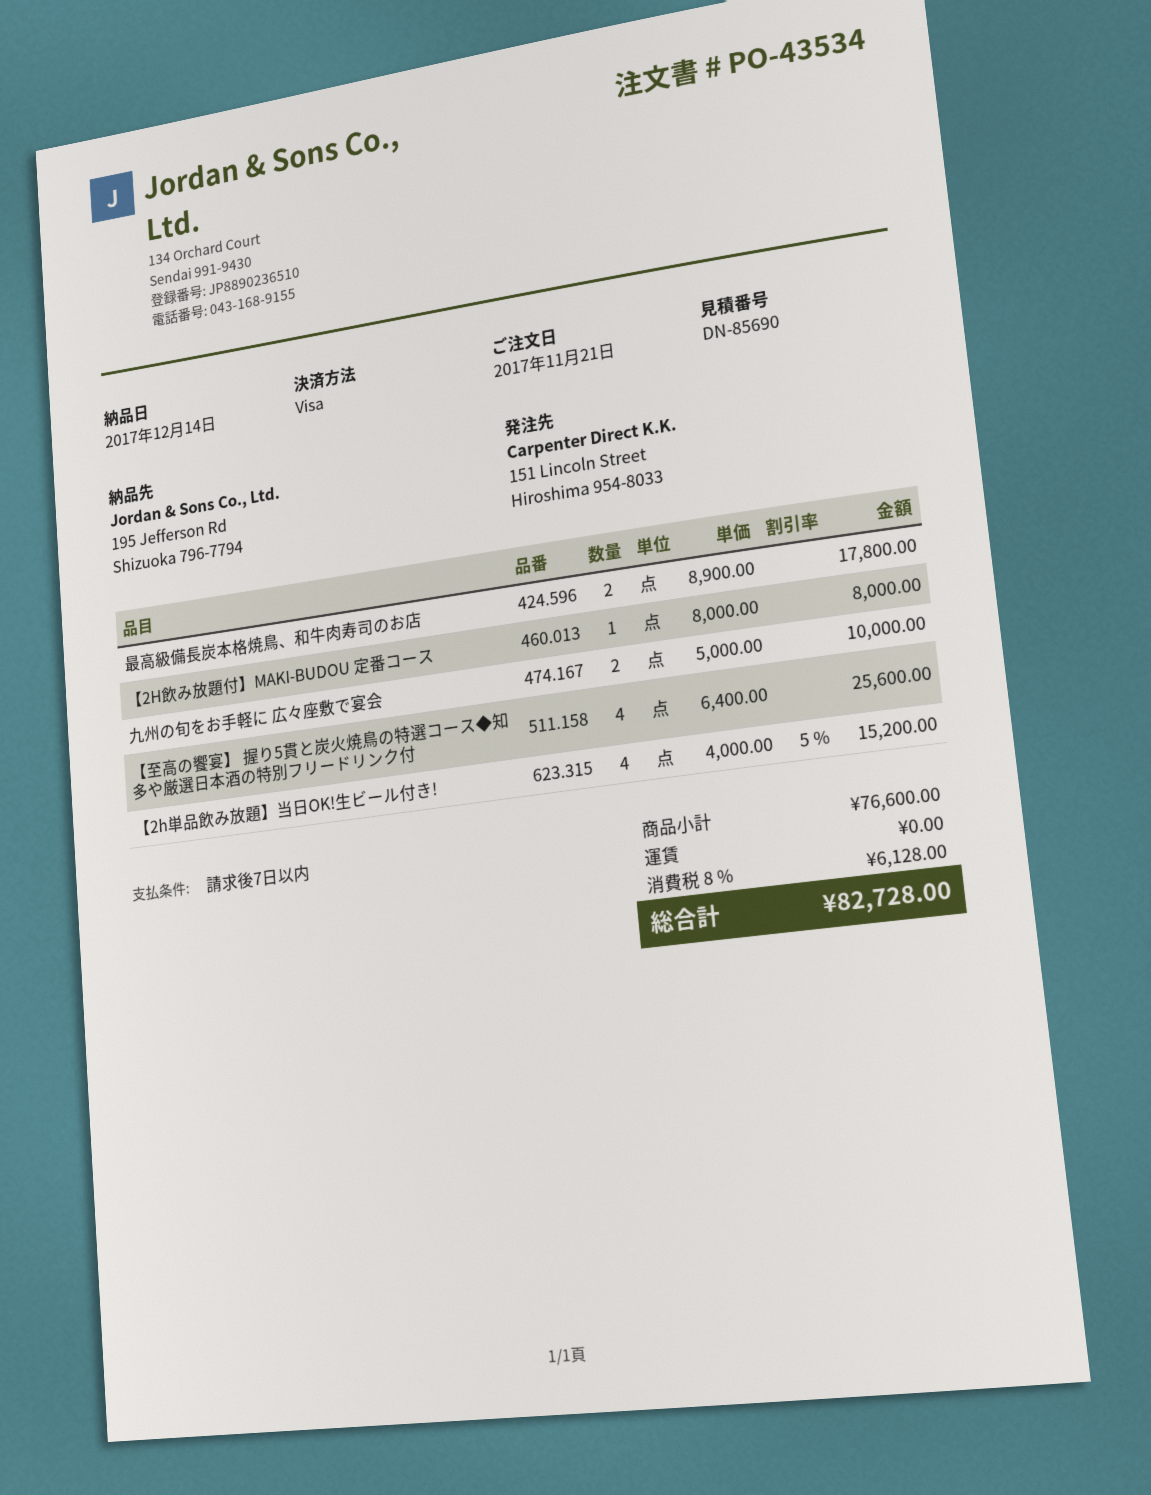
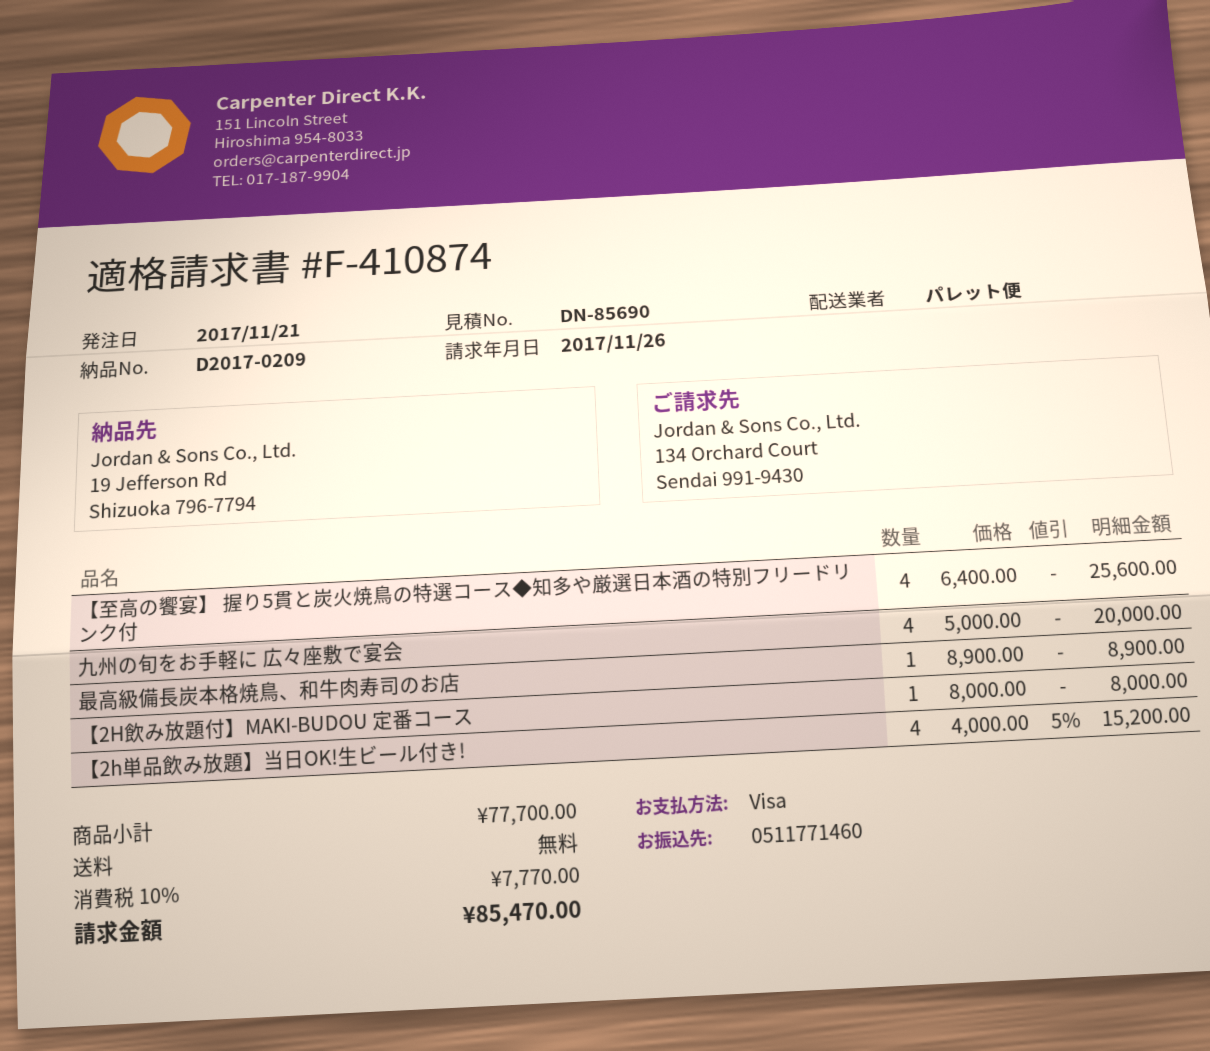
ship to: 195 Jefferson Rd, Shizuoka 796-7794 -> 19 Jefferson Rd, Shizuoka 796-7794
最高級備長炭本格焼鳥、和牛肉寿司のお店: 2 x 8900.00 = 17800.00 -> 1 x 8900.00 = 8900.00
九州の旬をお手軽に 広々座敷で宴会: 2 x 5000.00 = 10000.00 -> 4 x 5000.00 = 20000.00
subtotal: 76600.00 -> 77700.00
tax: 8% = 6128.00 -> 10% = 7770.00
total: 82728.00 -> 85470.00

